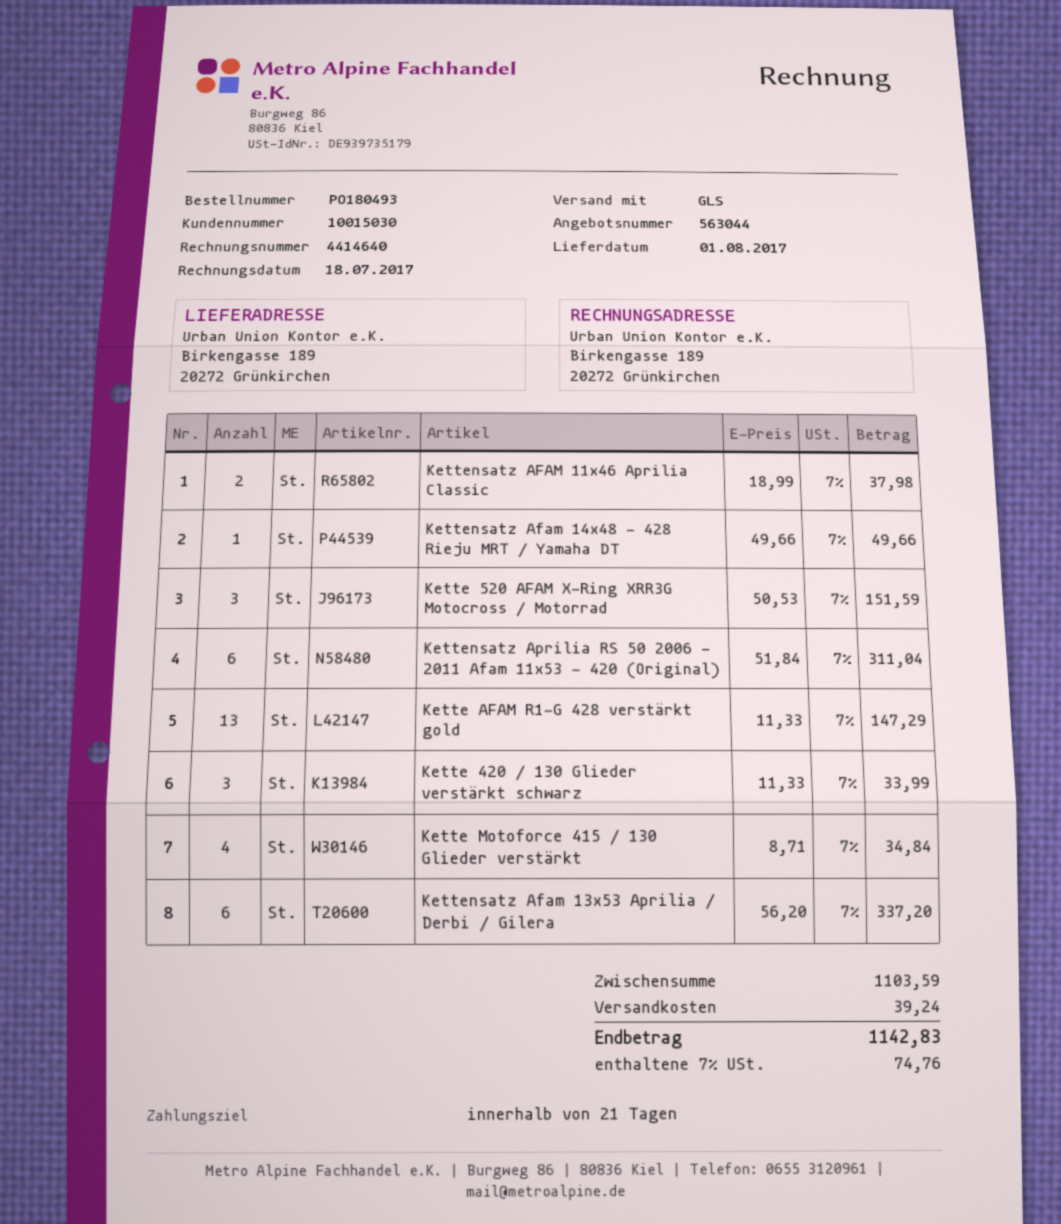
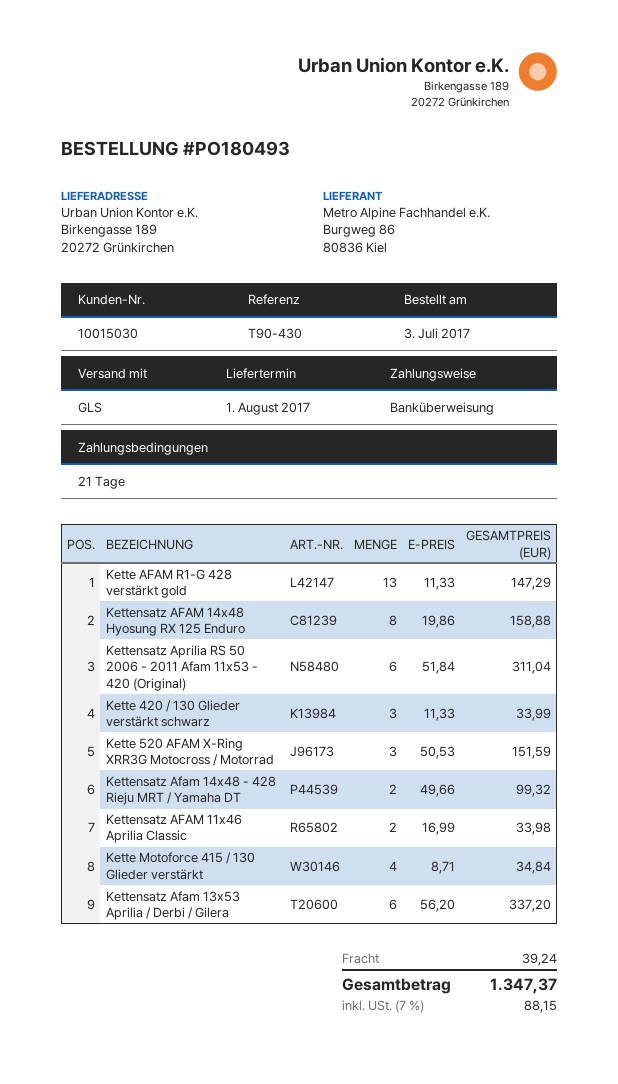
Kettensatz AFAM 11x46 Aprilia Classic: 2 x 18.99 = 37.98 -> 2 x 16.99 = 33.98
Kettensatz Afam 14x48 - 428 Rieju MRT / Yamaha DT: 1 x 49.66 = 49.66 -> 2 x 49.66 = 99.32
Kettensatz AFAM 14x48 Hyosung RX 125 Enduro: none -> 8 x 19.86 = 158.88
tax: 7% = 74.76 -> 7% = 88.15
total: 1142.83 -> 1347.37

